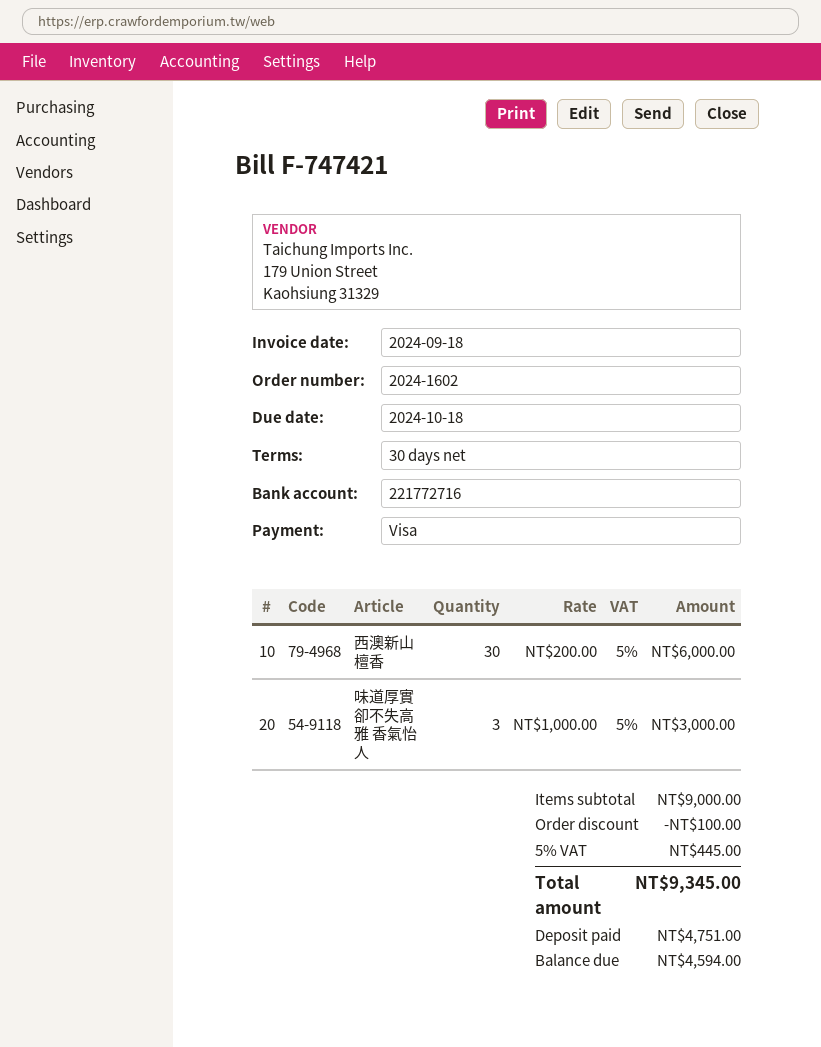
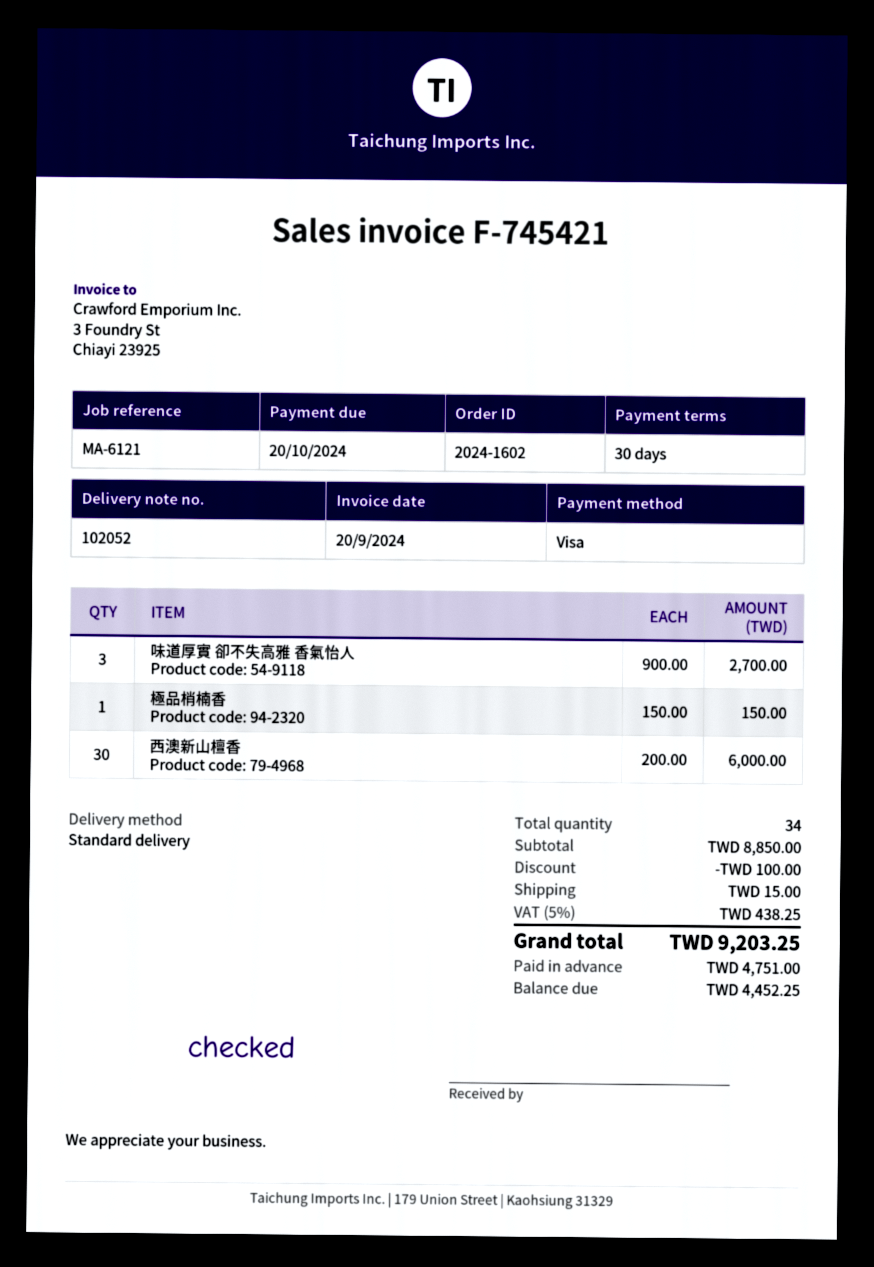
invoice number: F-747421 -> F-745421
invoice date: 2024-09-18 -> 2024-09-20
due date: 2024-10-18 -> 2024-10-20
味道厚實 卻不失高雅 香氣怡人: 3 x 1000.00 = 3000.00 -> 3 x 900.00 = 2700.00
極品梢楠香: none -> 1 x 150.00 = 150.00
subtotal: 9000.00 -> 8850.00
shipping: none -> 15.00
tax: 5% = 445.00 -> 5% = 438.25
total: 9345.00 -> 9203.25
balance: 4594.00 -> 4452.25

